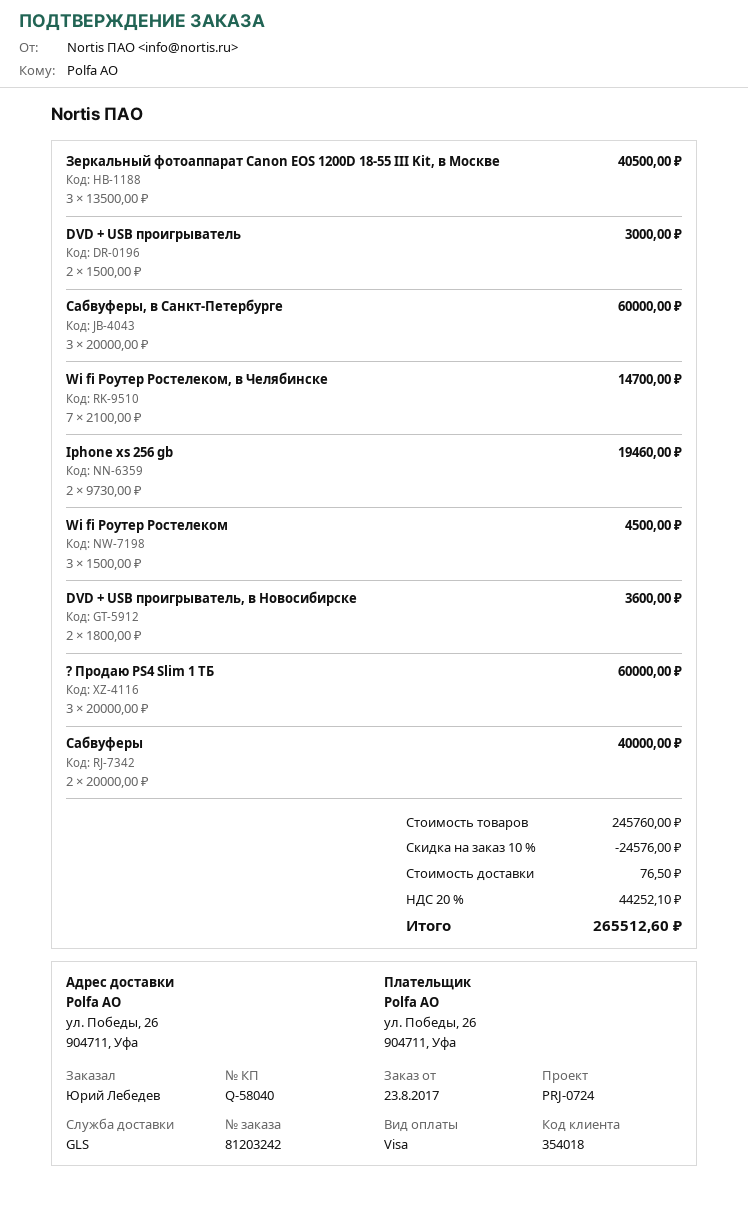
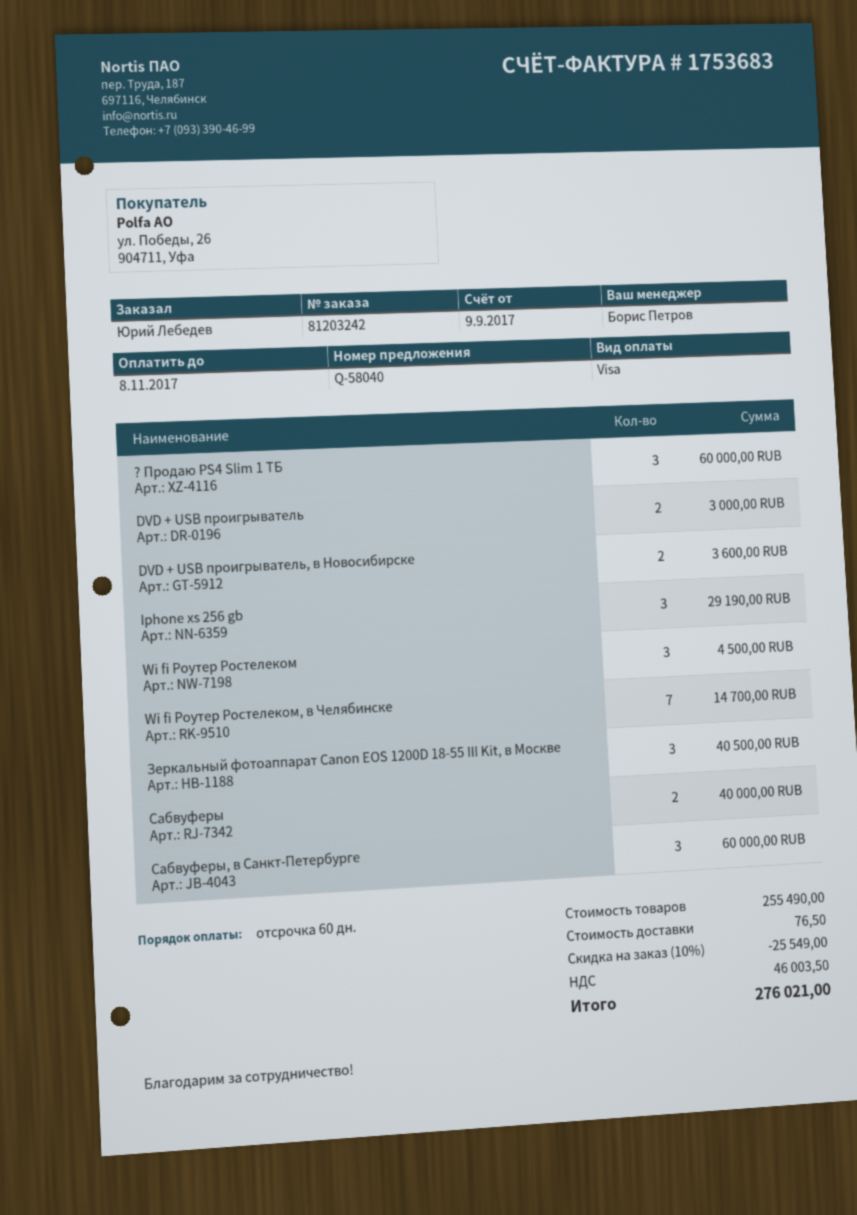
Iphone xs 256 gb: 2 for 19460.00 -> 3 for 29190.00
subtotal: 245760.00 -> 255490.00
discount: 10% = 24576.00 -> 10% = 25549.00
tax: 44252.10 -> 46003.50
total: 265512.60 -> 276021.00

